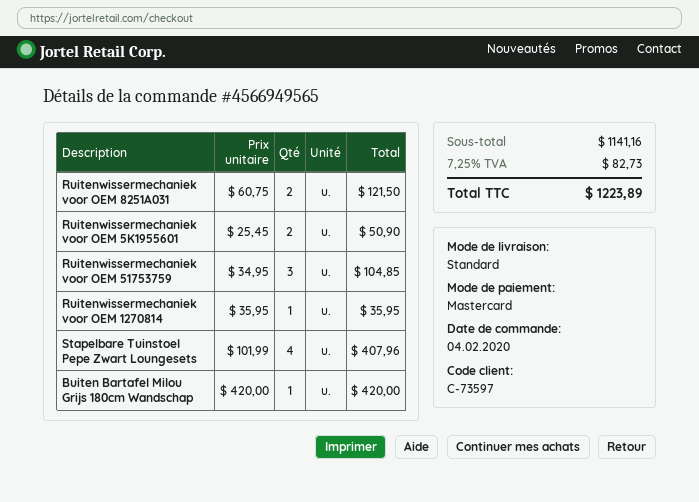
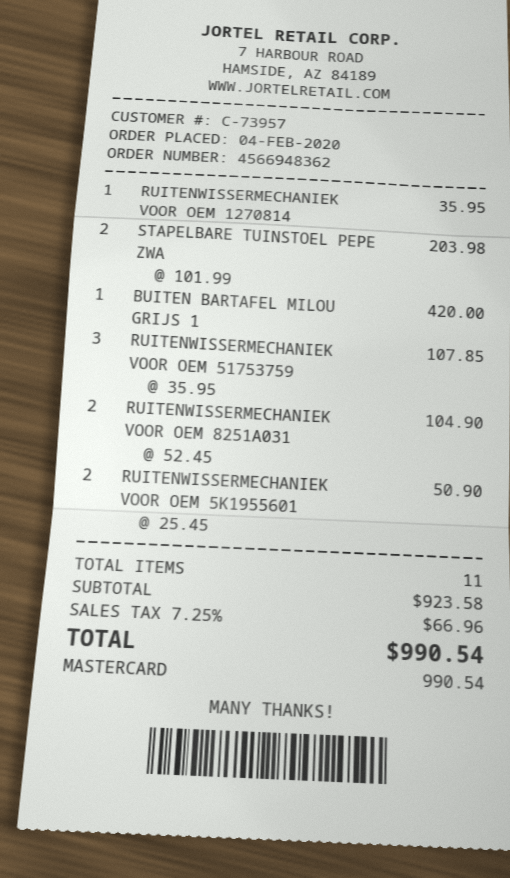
order number: 4566949565 -> 4566948362
customer number: C-73597 -> C-73957
Ruitenwissermechaniek voor OEM 8251A031: 2 x 60.75 = 121.50 -> 2 x 52.45 = 104.90
Ruitenwissermechaniek voor OEM 51753759: 3 x 34.95 = 104.85 -> 3 x 35.95 = 107.85
Stapelbare Tuinstoel Pepe Zwart Loungesets: 4 x 101.99 = 407.96 -> 2 x 101.99 = 203.98
subtotal: 1141.16 -> 923.58
tax: 7.25% = 82.73 -> 7.25% = 66.96
total: 1223.89 -> 990.54

